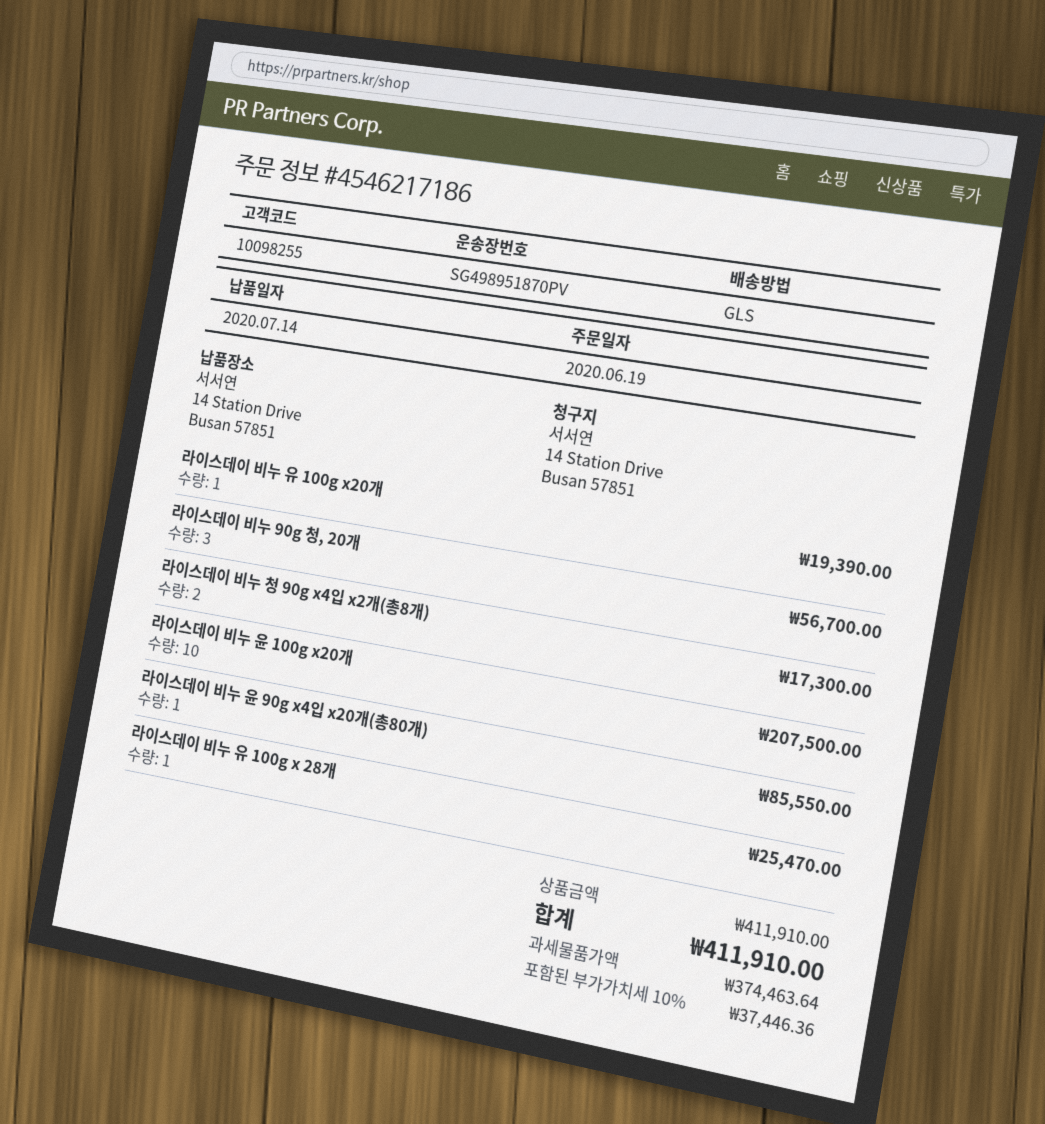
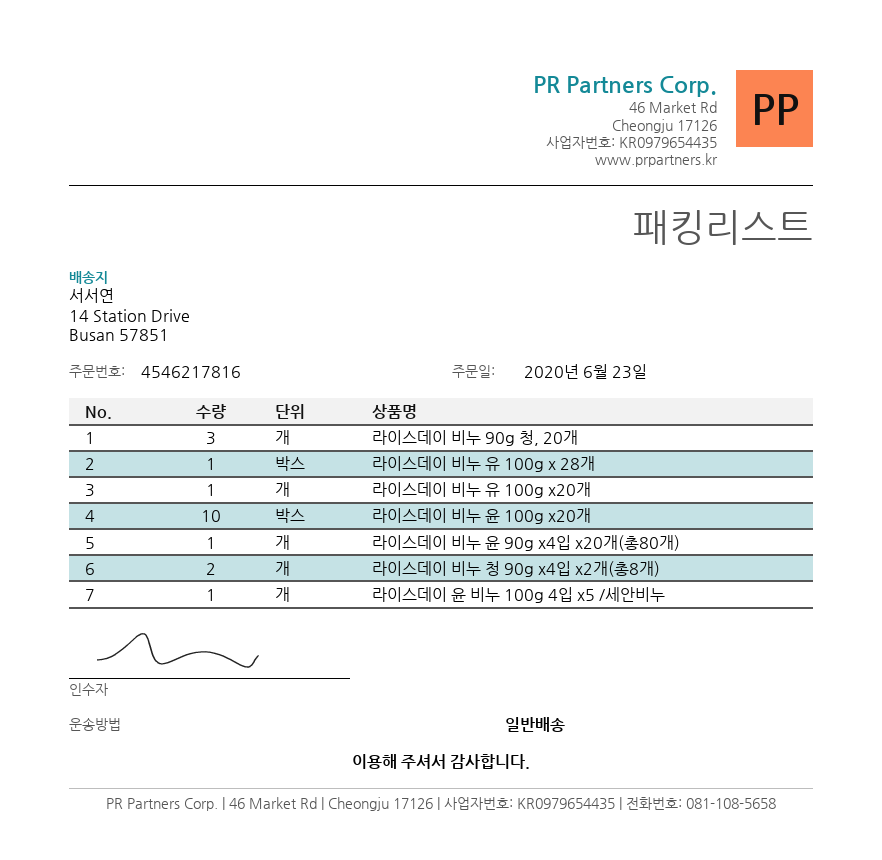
order number: 4546217186 -> 4546217816
order date: 2020-06-19 -> 2020-06-23
shipping method: GLS -> standard
라이스데이 윤 비누 100g 4입 x5 /세안비누: none -> 1

